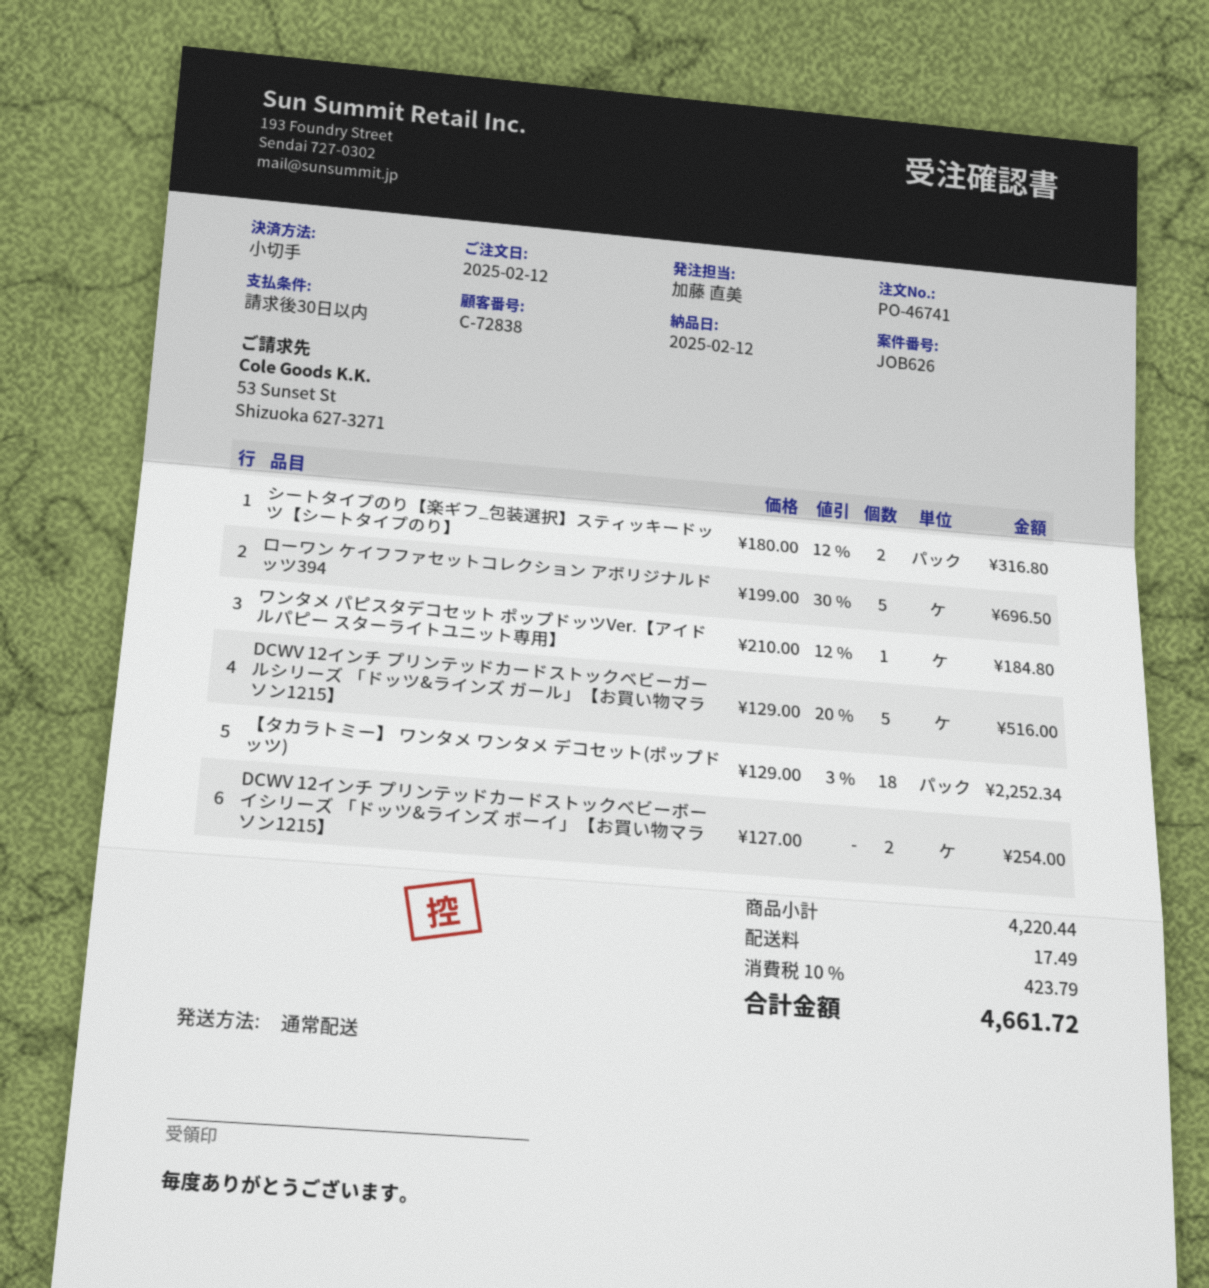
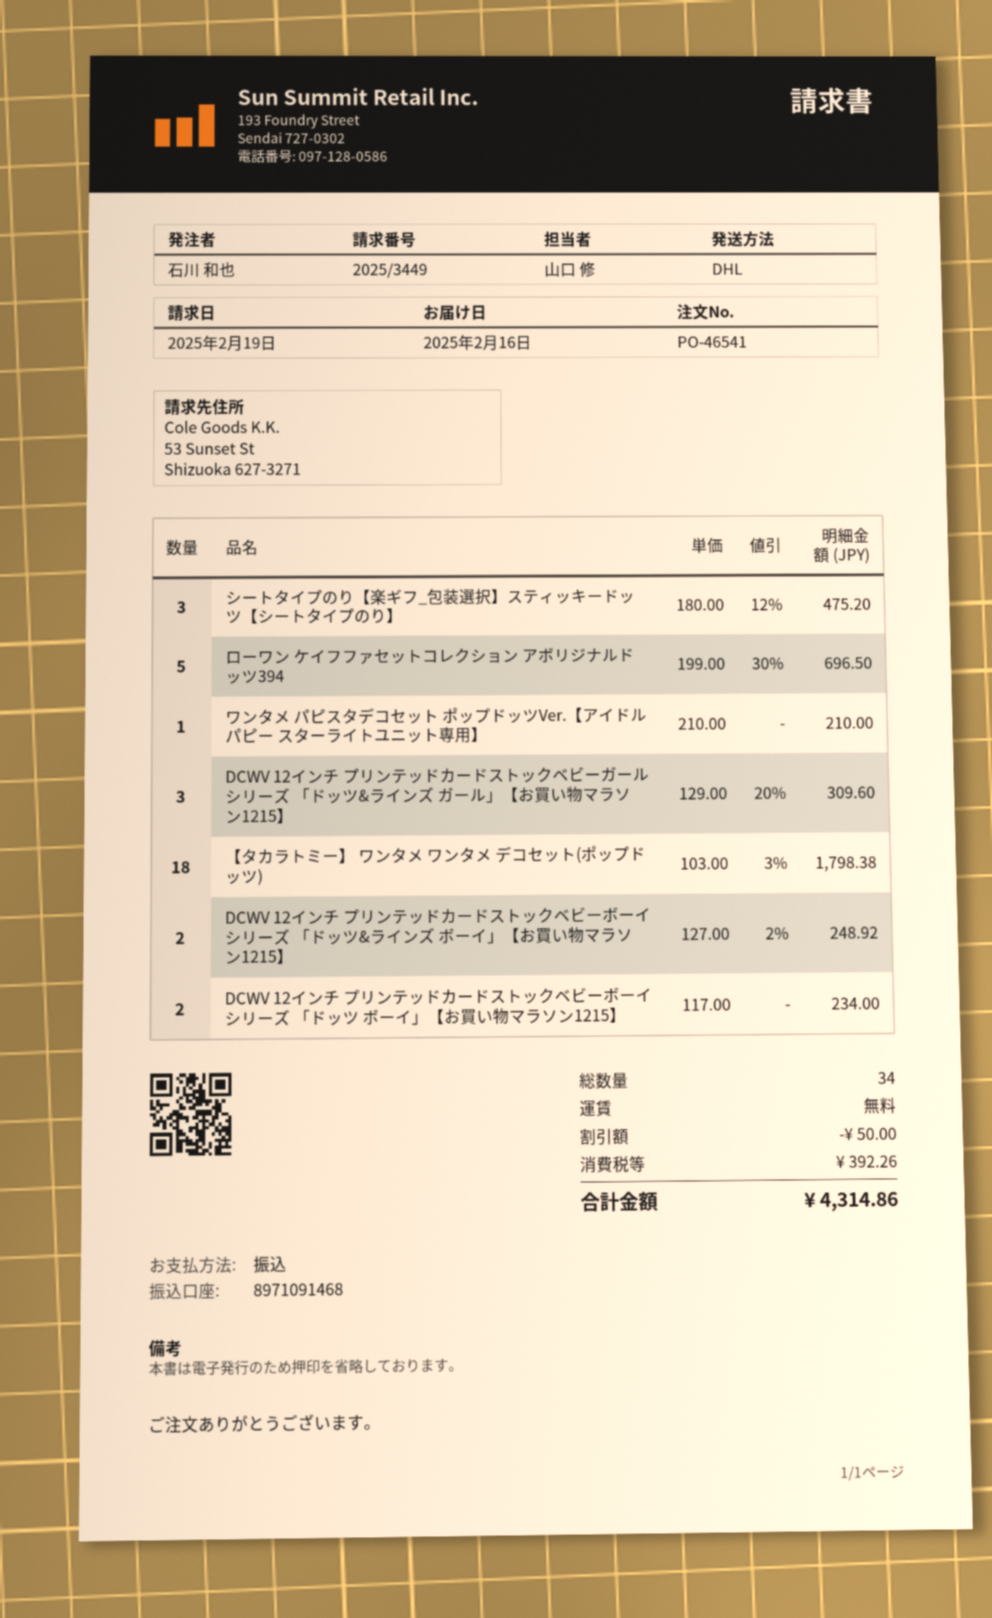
order number: PO-46741 -> PO-46541
delivery date: 2025-02-12 -> 2025-02-16
ordered by: 加藤 直美 -> 石川 和也
payment method: cheque -> bank transfer
shipping method: standard -> DHL
シートタイプのり【楽ギフ_包装選択】スティッキードッツ【シートタイプのり】: 2 x 180.00 - 12% = 316.80 -> 3 x 180.00 - 12% = 475.20
ワンタメ パピスタデコセット ポップドッツVer.【アイドルパピー スターライトユニット専用】: 1 x 210.00 - 12% = 184.80 -> 1 x 210.00 = 210.00
DCWV 12インチ プリンテッドカードストックベビーガールシリーズ 「ドッツ&ラインズ ガール」【お買い物マラソン1215】: 5 x 129.00 - 20% = 516.00 -> 3 x 129.00 - 20% = 309.60
【タカラトミー】 ワンタメ ワンタメ デコセット(ポップドッツ): 18 x 129.00 - 3% = 2252.34 -> 18 x 103.00 - 3% = 1798.38
DCWV 12インチ プリンテッドカードストックベビーボーイシリーズ 「ドッツ&ラインズ ボーイ」【お買い物マラソン1215】: 2 x 127.00 = 254.00 -> 2 x 127.00 - 2% = 248.92
DCWV 12インチ プリンテッドカードストックベビーボーイシリーズ 「ドッツ ボーイ」【お買い物マラソン1215】: none -> 2 x 117.00 = 234.00
discount: none -> 50.00
shipping: 17.49 -> 0.00
tax: 423.79 -> 392.26
total: 4661.72 -> 4314.86

